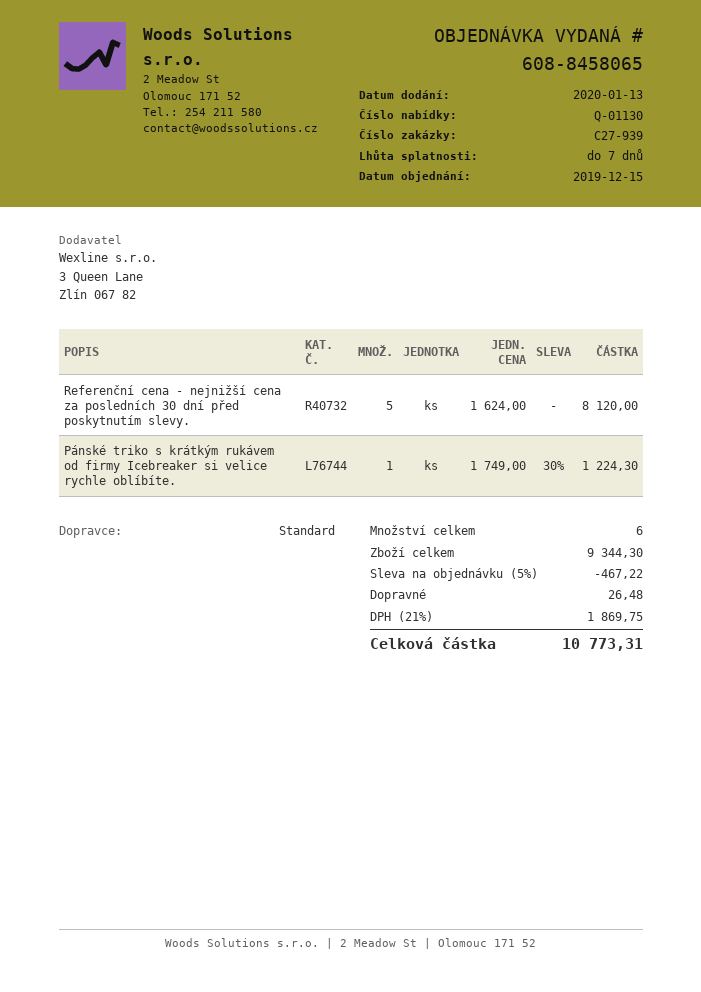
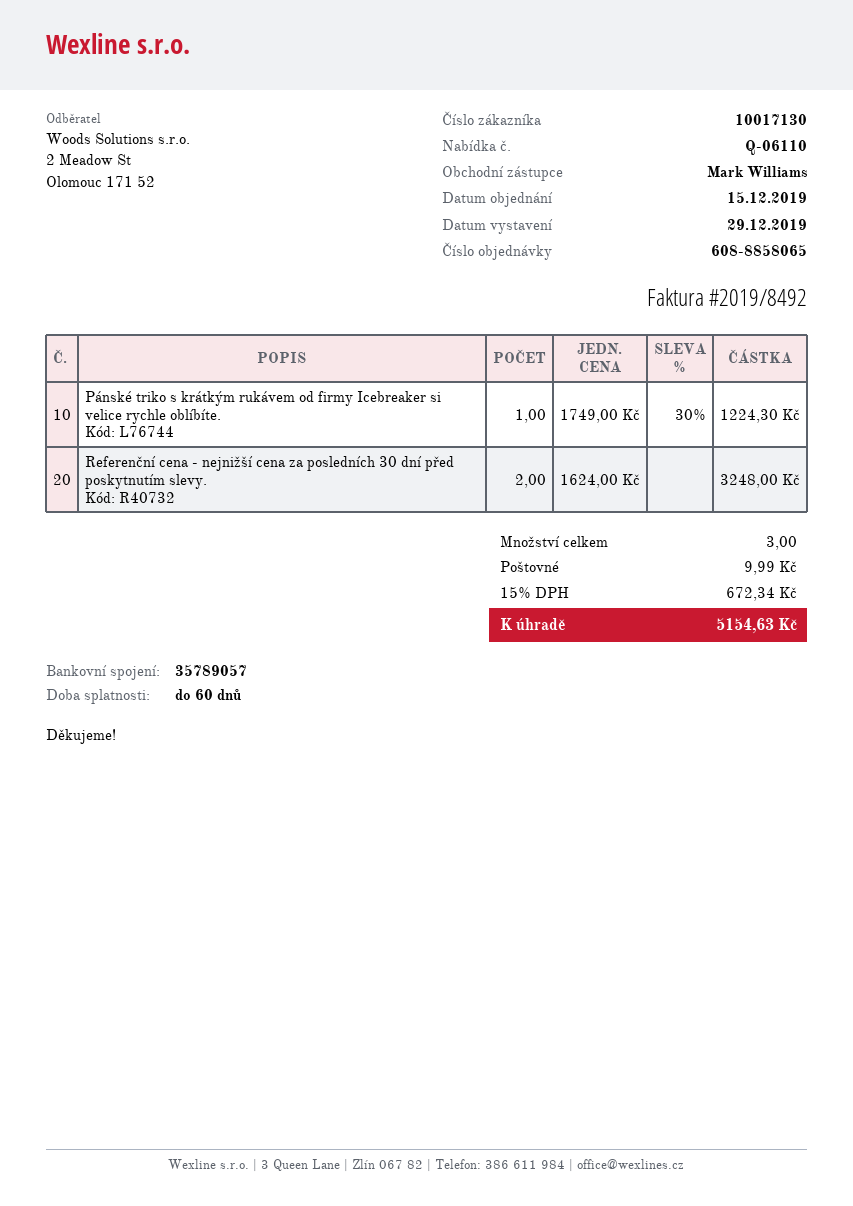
quote number: Q-01130 -> Q-06110
order number: 608-8458065 -> 608-8858065
payment terms: 7 days -> 60 days
Referenční cena - nejnižší cena za posledních 30 dní před poskytnutím slevy.: 5 x 1624.00 = 8120.00 -> 2 x 1624.00 = 3248.00
total quantity: 6 -> 3
discount: 5% = 467.22 -> none
shipping: 26.48 -> 9.99
tax: 21% = 1869.75 -> 15% = 672.34
total: 10773.31 -> 5154.63

